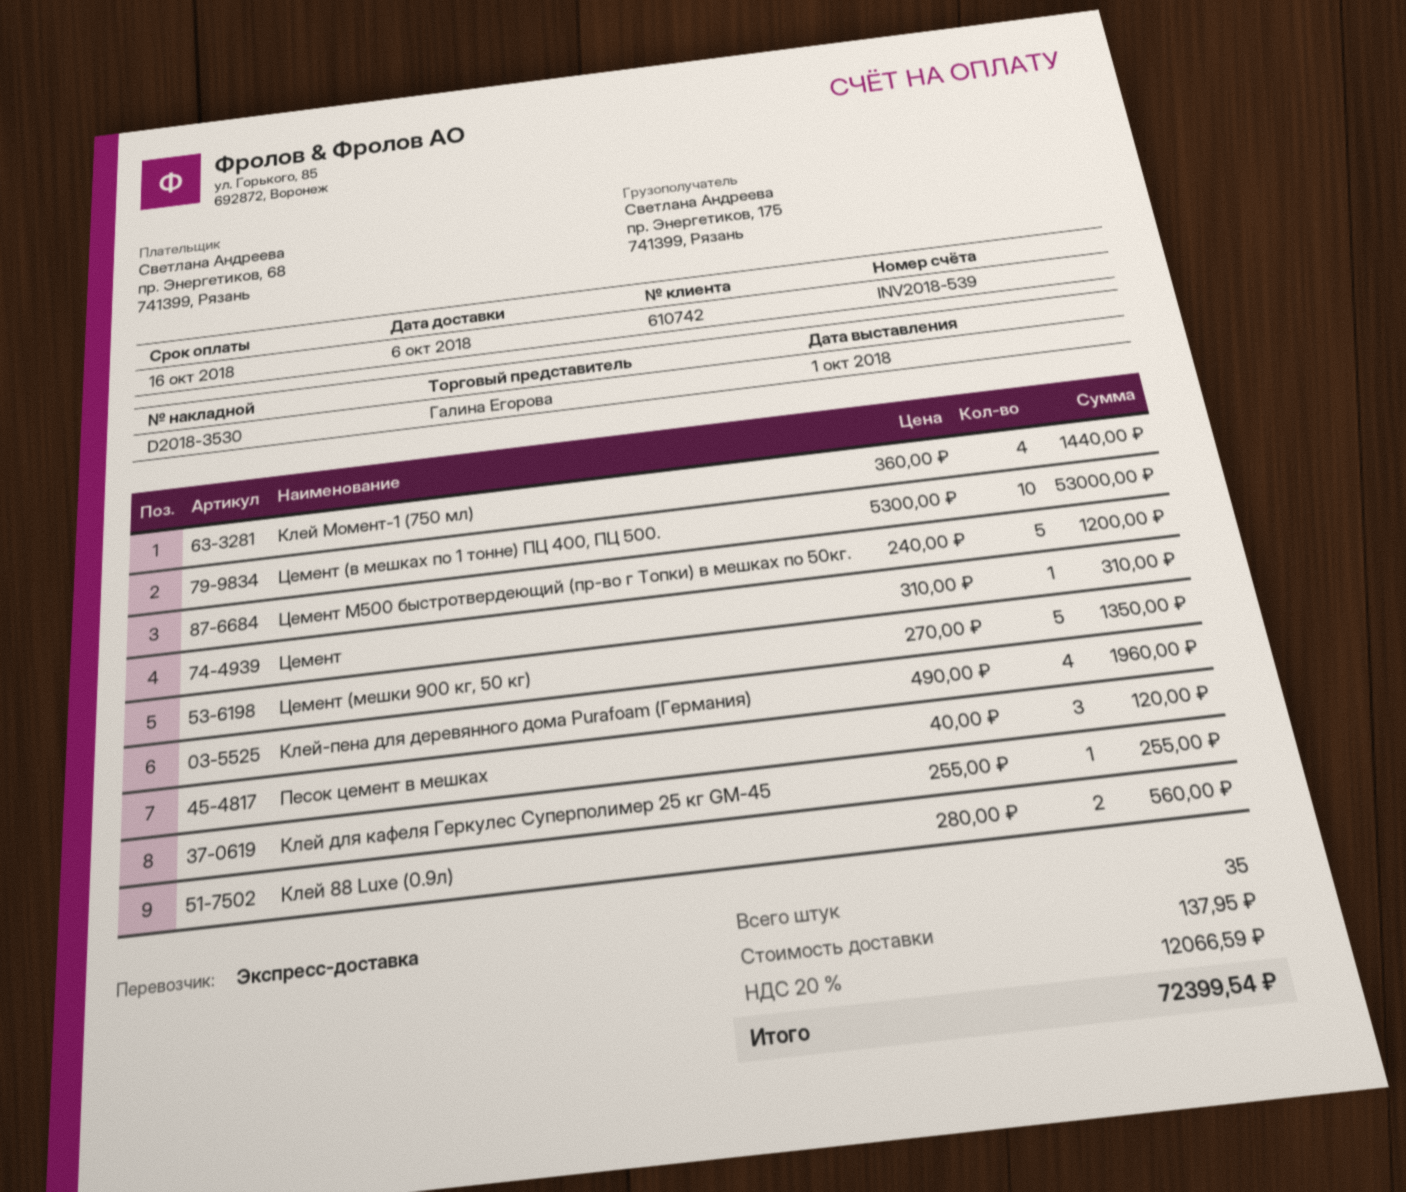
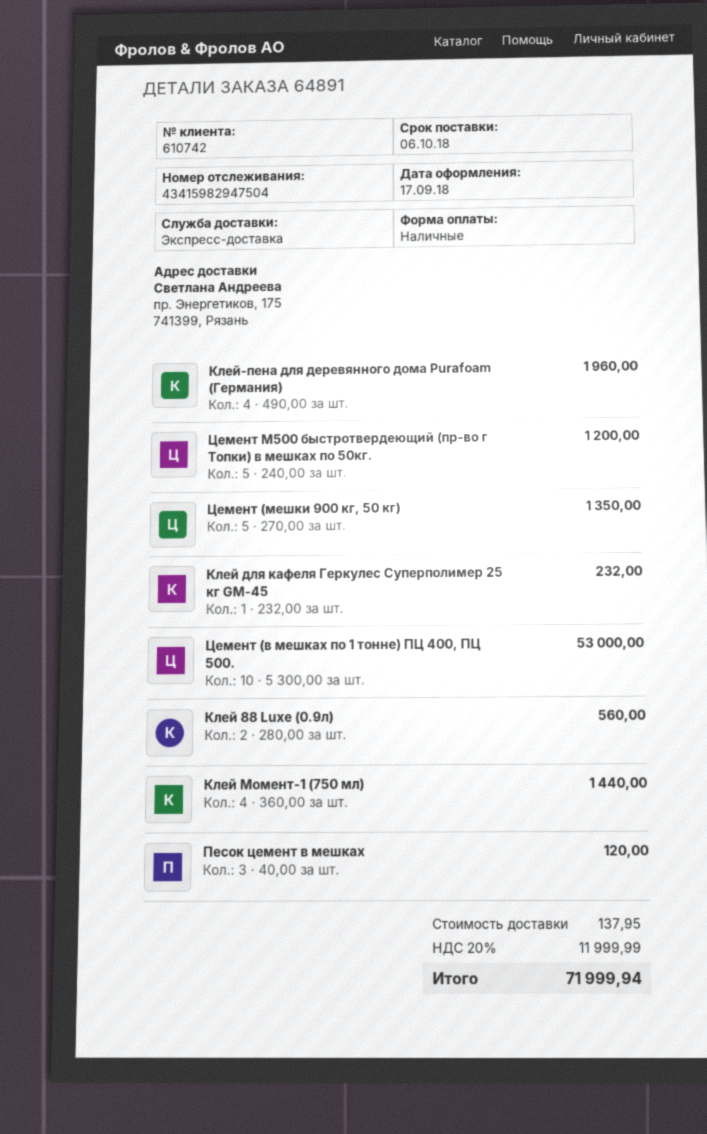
Цемент: 1 x 310.00 = 310.00 -> none
Клей для кафеля Геркулес Суперполимер 25 кг GM-45: 1 x 255.00 = 255.00 -> 1 x 232.00 = 232.00
tax: 20% = 12066.59 -> 20% = 11999.99
total: 72399.54 -> 71999.94

